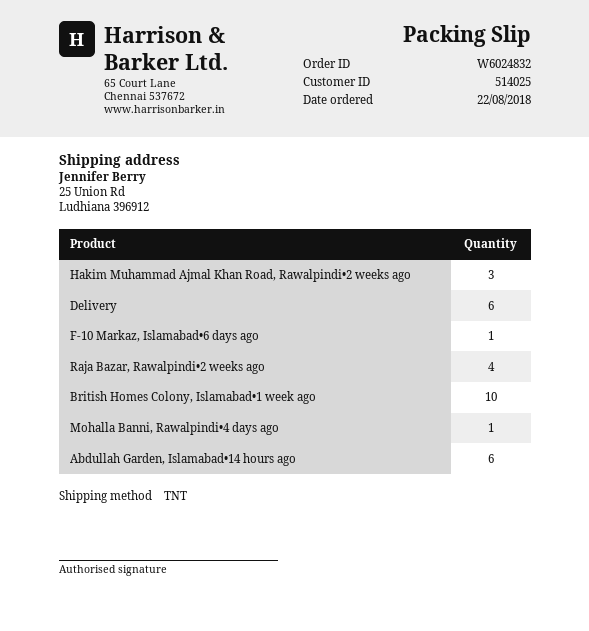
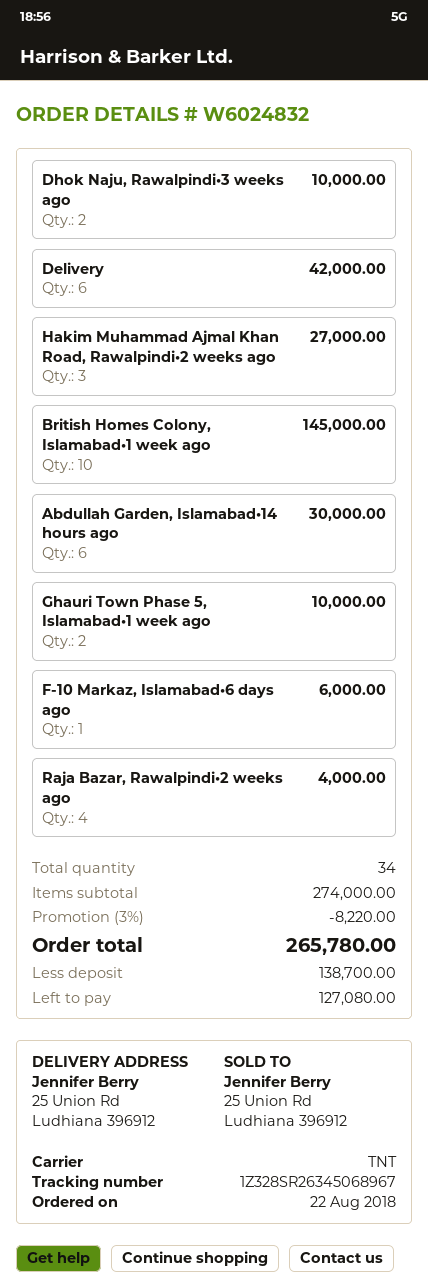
Mohalla Banni, Rawalpindi•4 days ago: 1 -> none
Dhok Naju, Rawalpindi•3 weeks ago: none -> 2
Ghauri Town Phase 5, Islamabad•1 week ago: none -> 2

